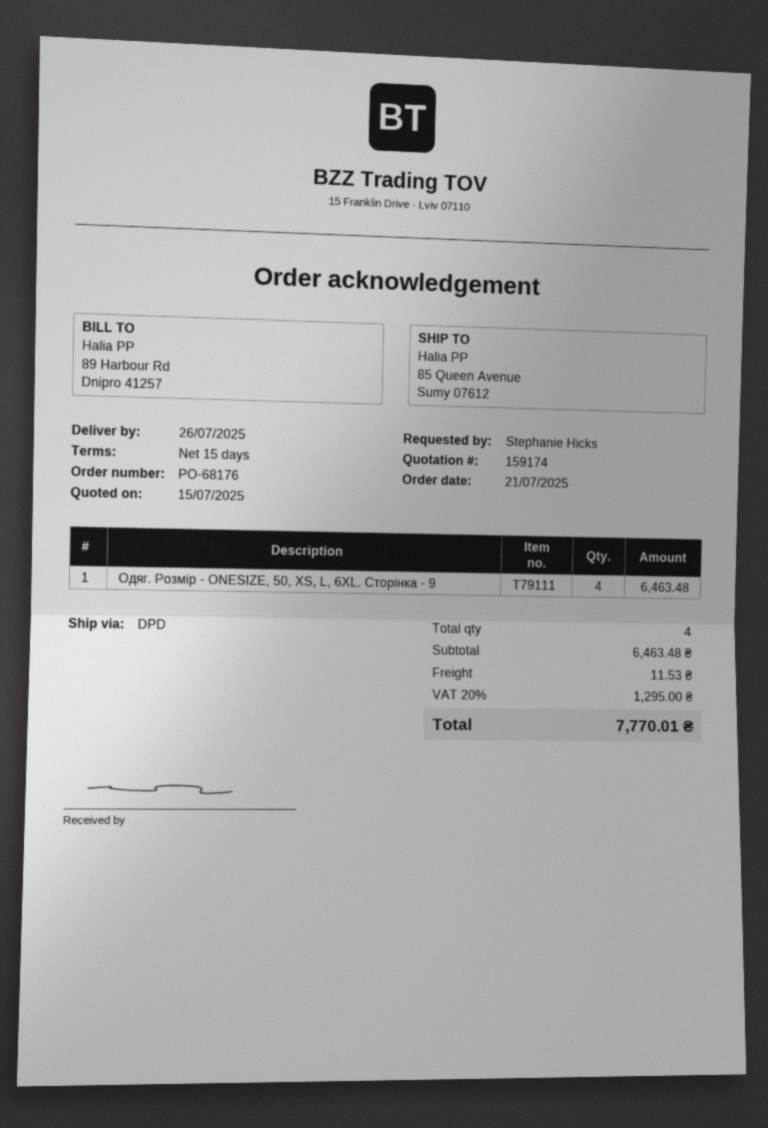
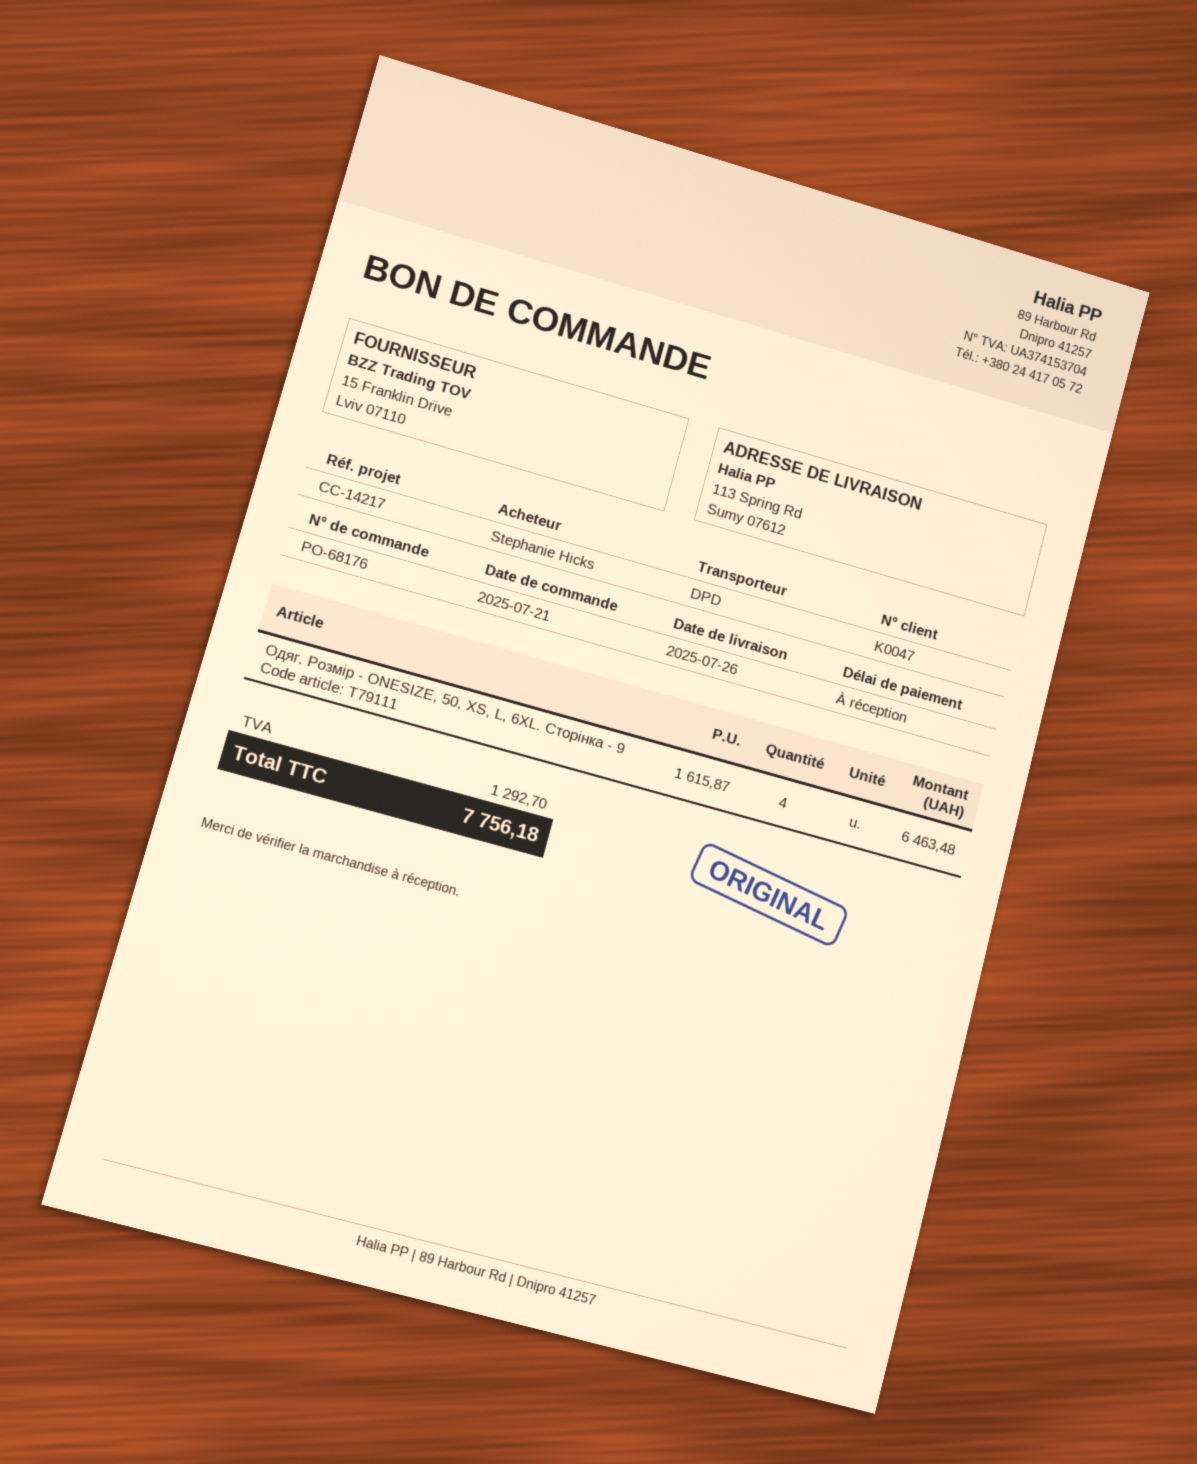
payment terms: 15 days -> on receipt
ship to: 85 Queen Avenue, Sumy 07612 -> 113 Spring Rd, Sumy 07612
shipping: 11.53 -> none
tax: 1295.00 -> 1292.70
total: 7770.01 -> 7756.18

